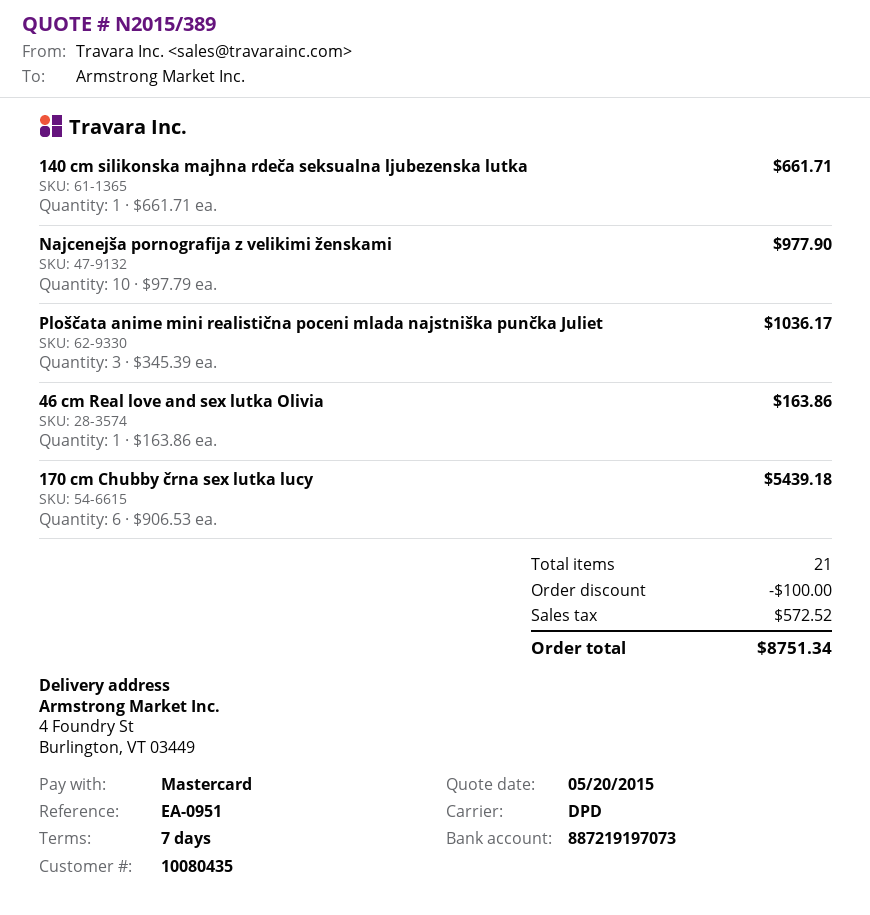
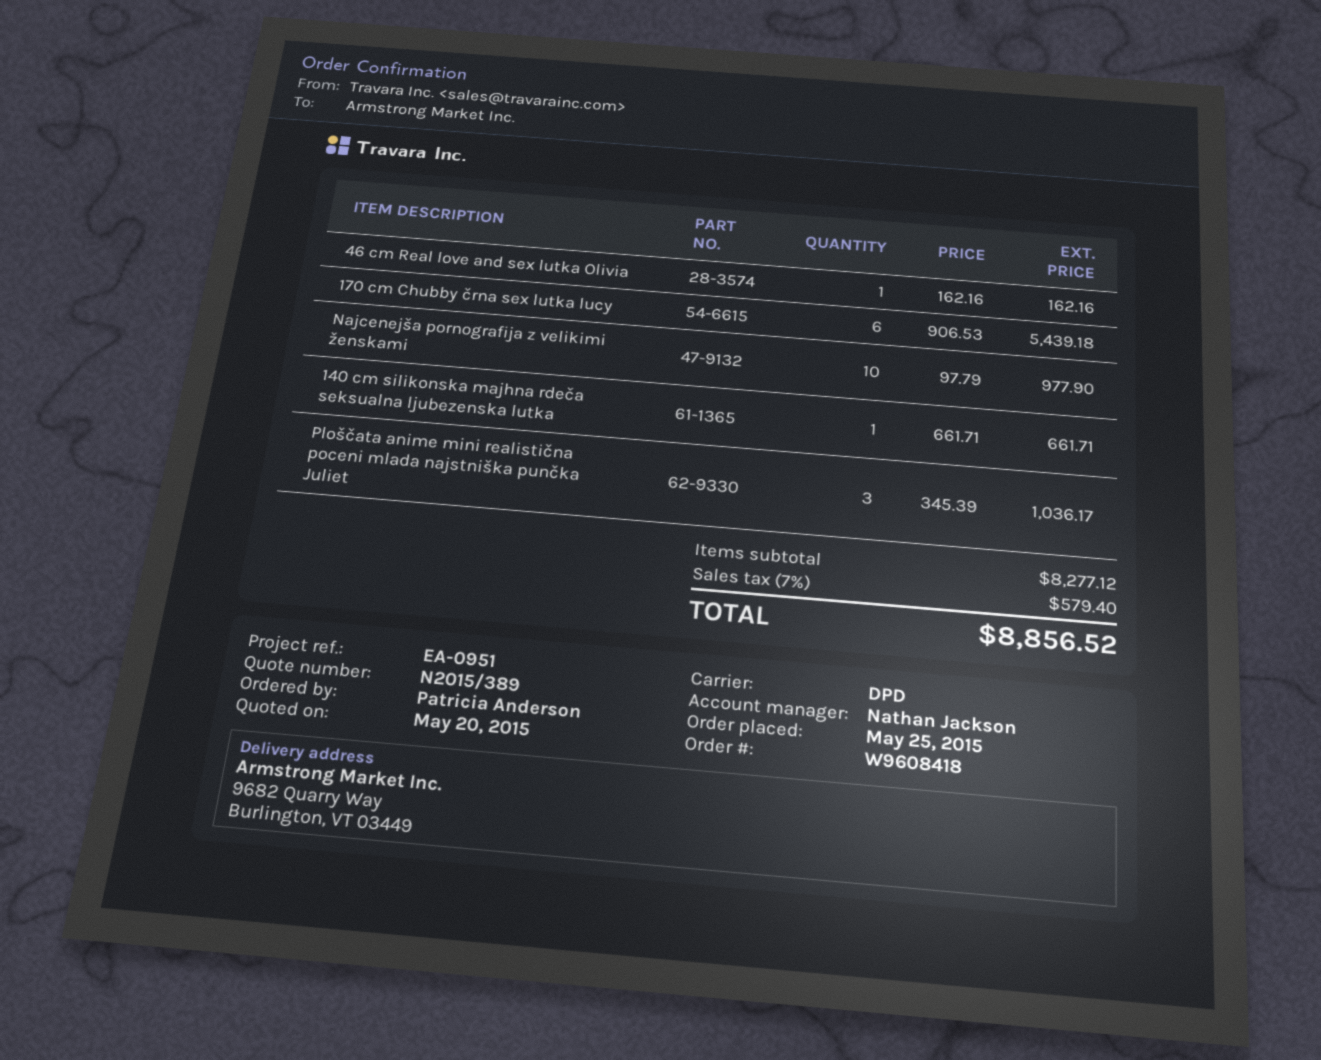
ship to: 4 Foundry St, Burlington, VT 03449 -> 9682 Quarry Way, Burlington, VT 03449
46 cm Real love and sex lutka Olivia: 1 x 163.86 = 163.86 -> 1 x 162.16 = 162.16
discount: 100.00 -> none
tax: 572.52 -> 579.40
total: 8751.34 -> 8856.52

